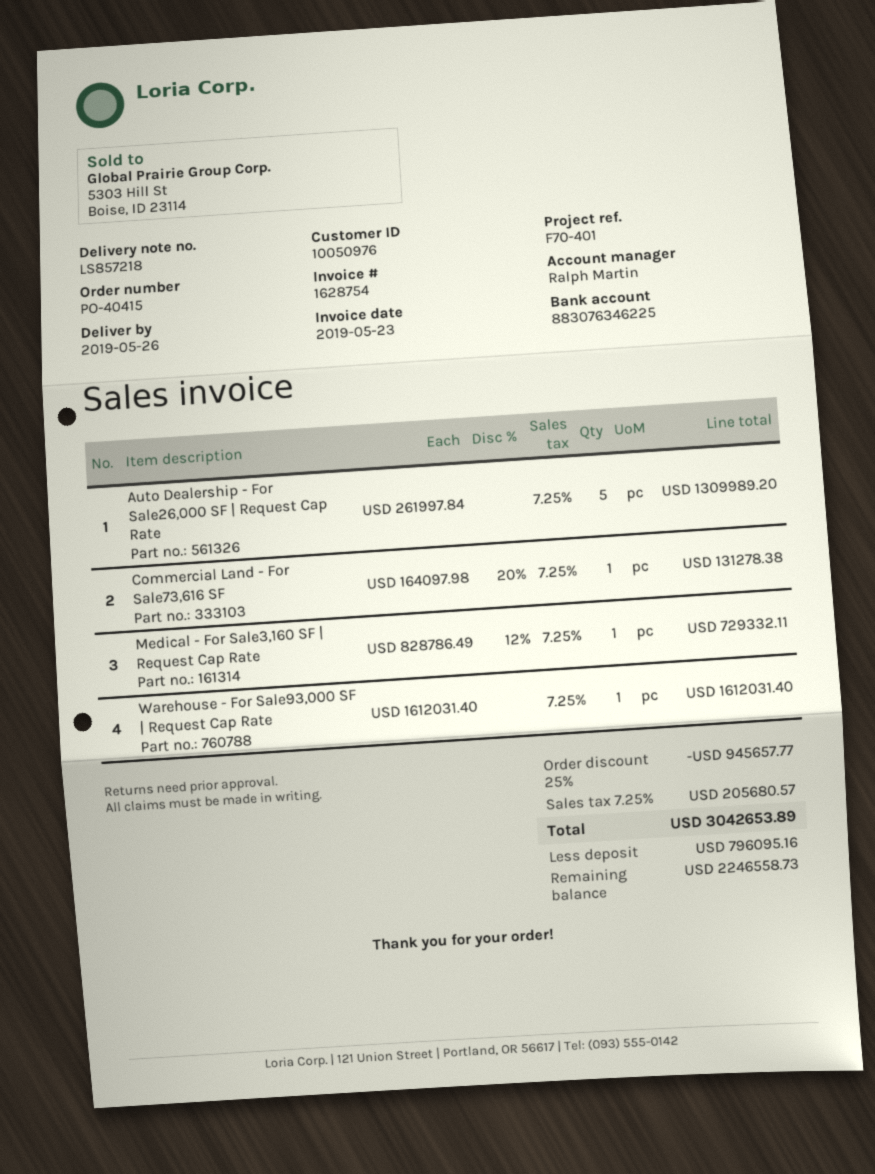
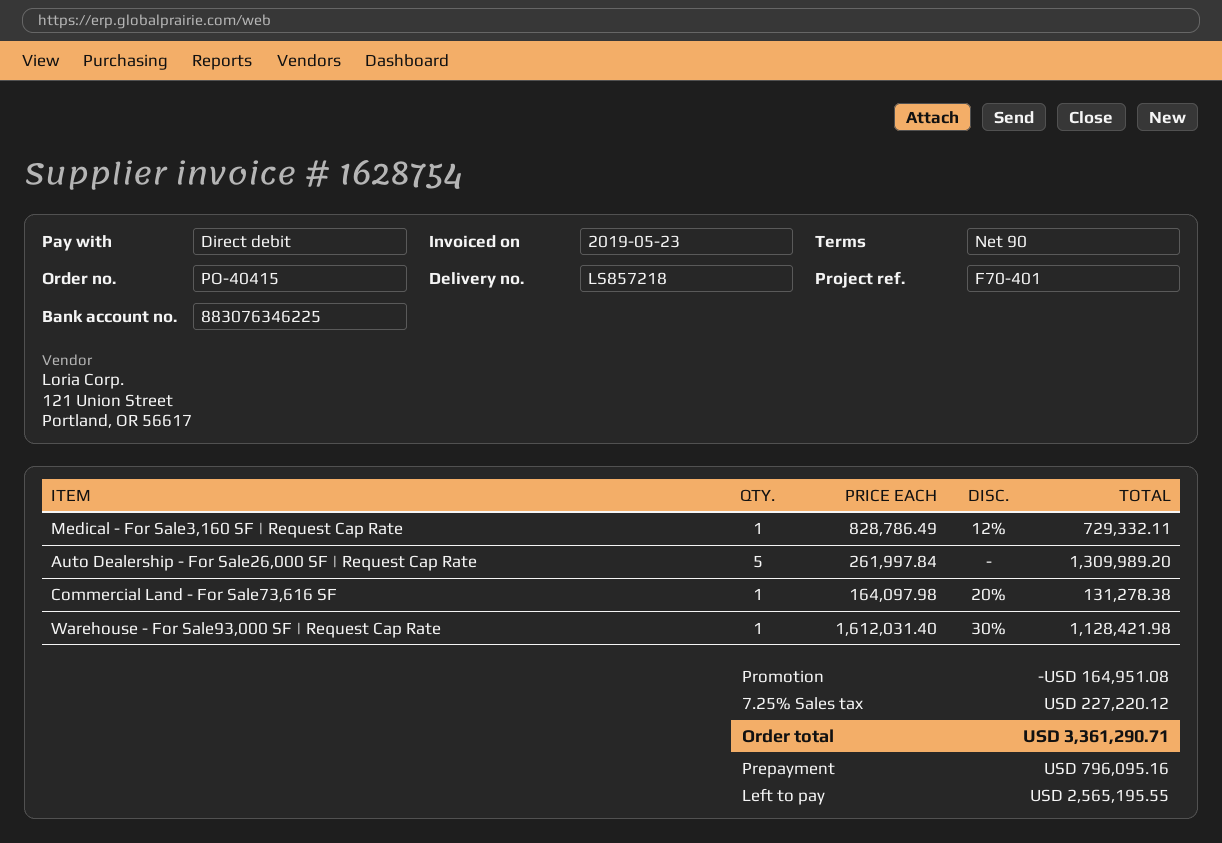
Warehouse - For Sale93,000 SF | Request Cap Rate: 1 x 1612031.40 = 1612031.40 -> 1 x 1612031.40 - 30% = 1128421.98
discount: 945657.77 -> 164951.08
tax: 7.25% = 205680.57 -> 7.25% = 227220.12
total: 3042653.89 -> 3361290.71
balance: 2246558.73 -> 2565195.55

